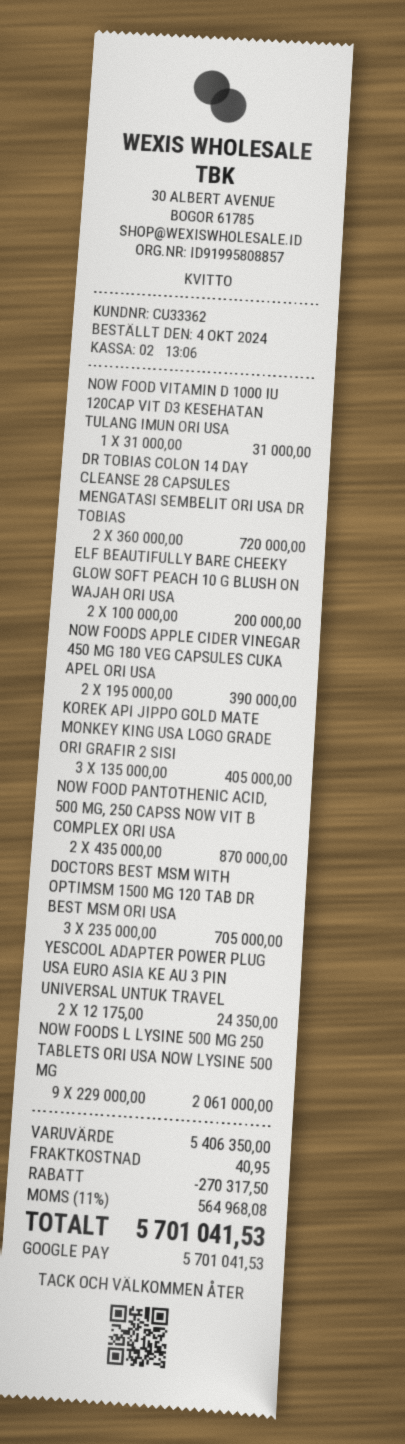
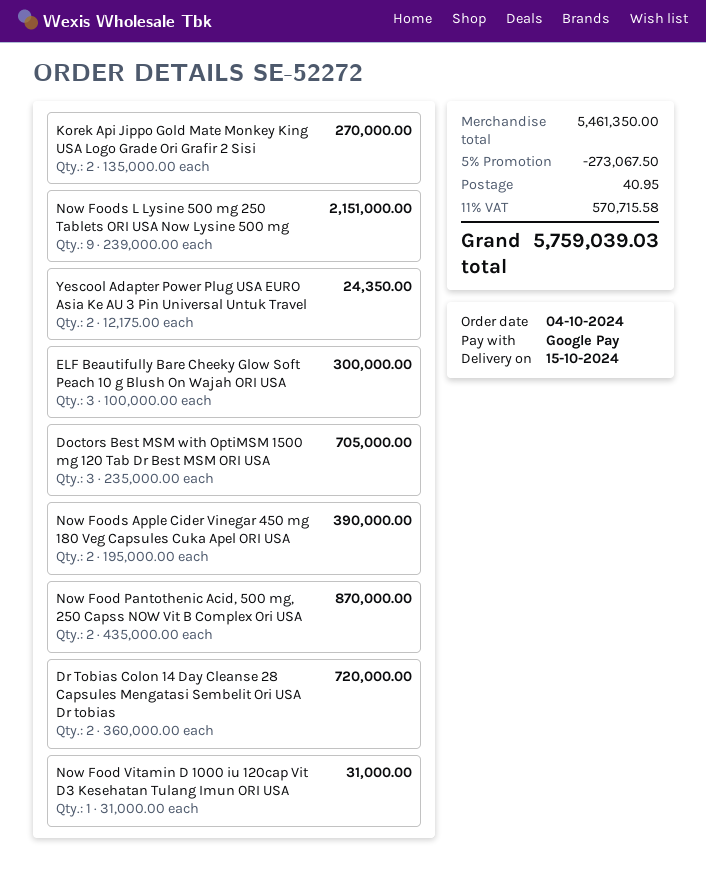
ELF BEAUTIFULLY BARE CHEEKY GLOW SOFT PEACH 10 G BLUSH ON WAJAH ORI USA: 2 x 100000.00 = 200000.00 -> 3 x 100000.00 = 300000.00
KOREK API JIPPO GOLD MATE MONKEY KING USA LOGO GRADE ORI GRAFIR 2 SISI: 3 x 135000.00 = 405000.00 -> 2 x 135000.00 = 270000.00
NOW FOODS L LYSINE 500 MG 250 TABLETS ORI USA NOW LYSINE 500 MG: 9 x 229000.00 = 2061000.00 -> 9 x 239000.00 = 2151000.00
subtotal: 5406350.00 -> 5461350.00
discount: 270317.50 -> 273067.50
tax: 11% = 564968.08 -> 11% = 570715.58
total: 5701041.53 -> 5759039.03

